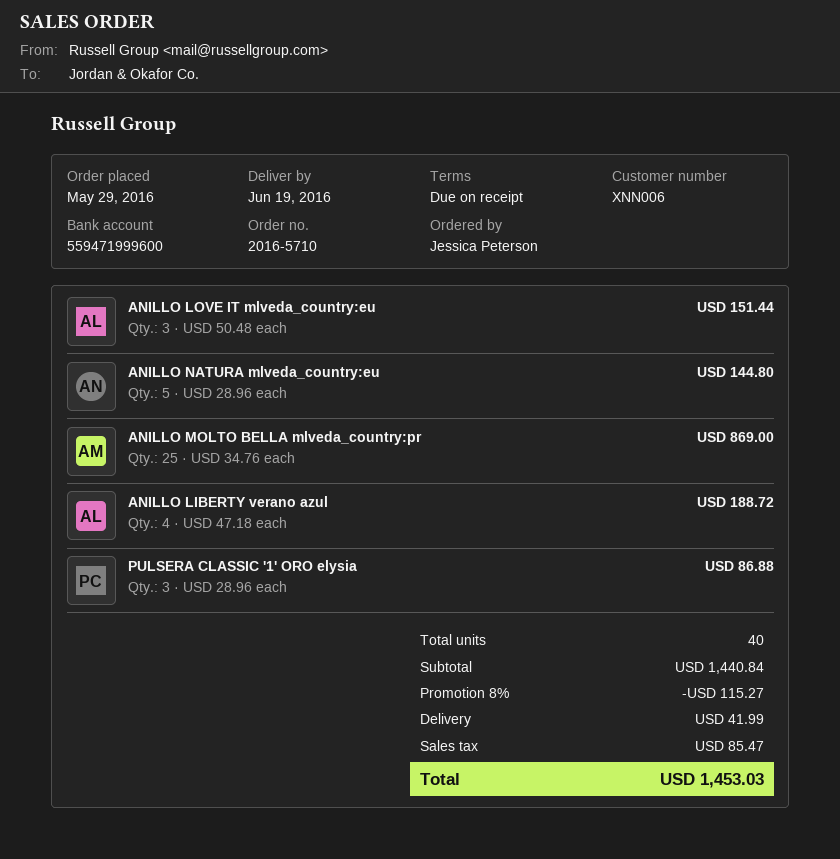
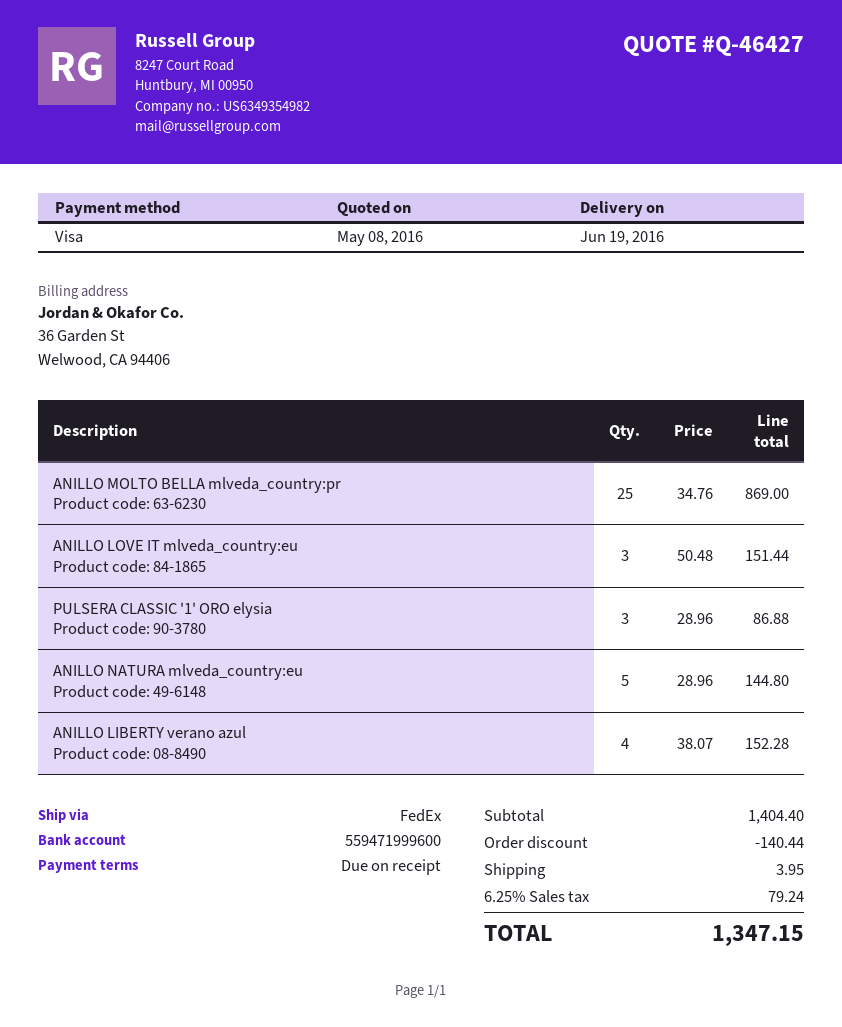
ANILLO LIBERTY verano azul: 4 x 47.18 = 188.72 -> 4 x 38.07 = 152.28
subtotal: 1440.84 -> 1404.40
discount: 115.27 -> 140.44
shipping: 41.99 -> 3.95
tax: 85.47 -> 79.24
total: 1453.03 -> 1347.15

